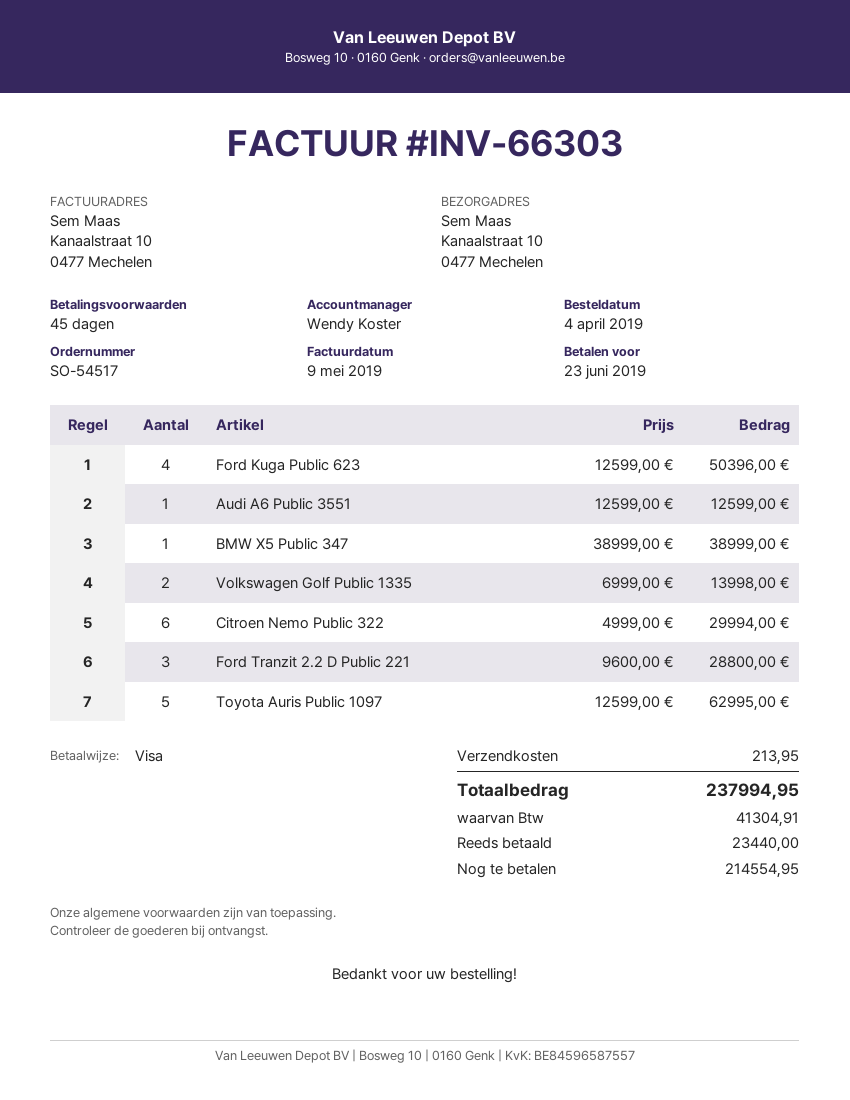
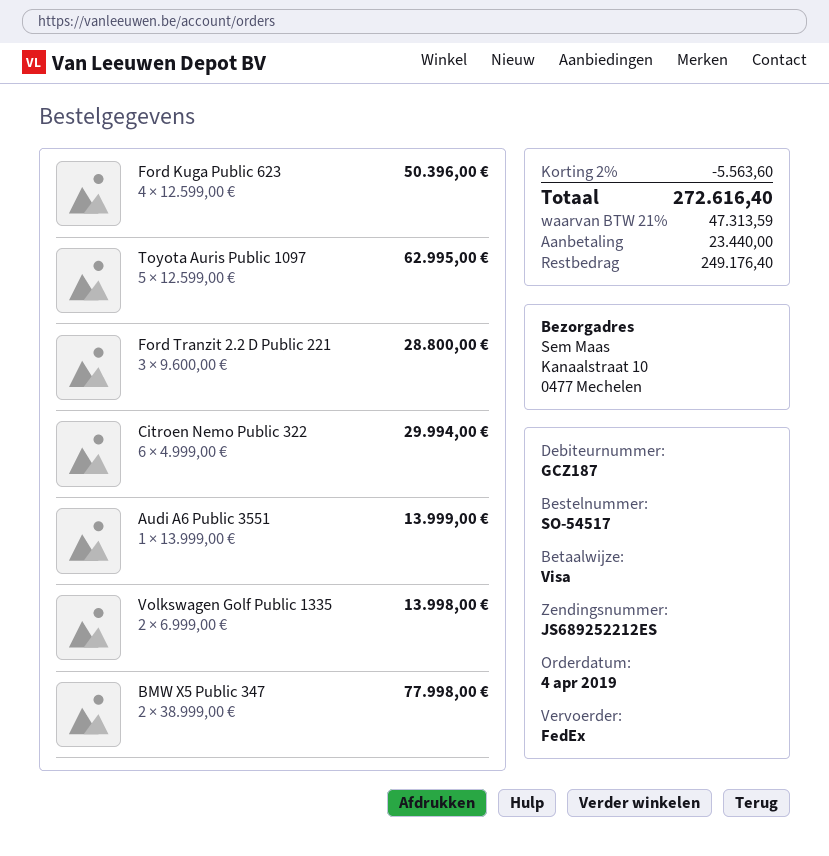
Audi A6 Public 3551: 1 x 12599.00 = 12599.00 -> 1 x 13999.00 = 13999.00
BMW X5 Public 347: 1 x 38999.00 = 38999.00 -> 2 x 38999.00 = 77998.00
discount: none -> 2% = 5563.60
shipping: 213.95 -> none
tax: 41304.91 -> 47313.59
total: 237994.95 -> 272616.40
balance: 214554.95 -> 249176.40

